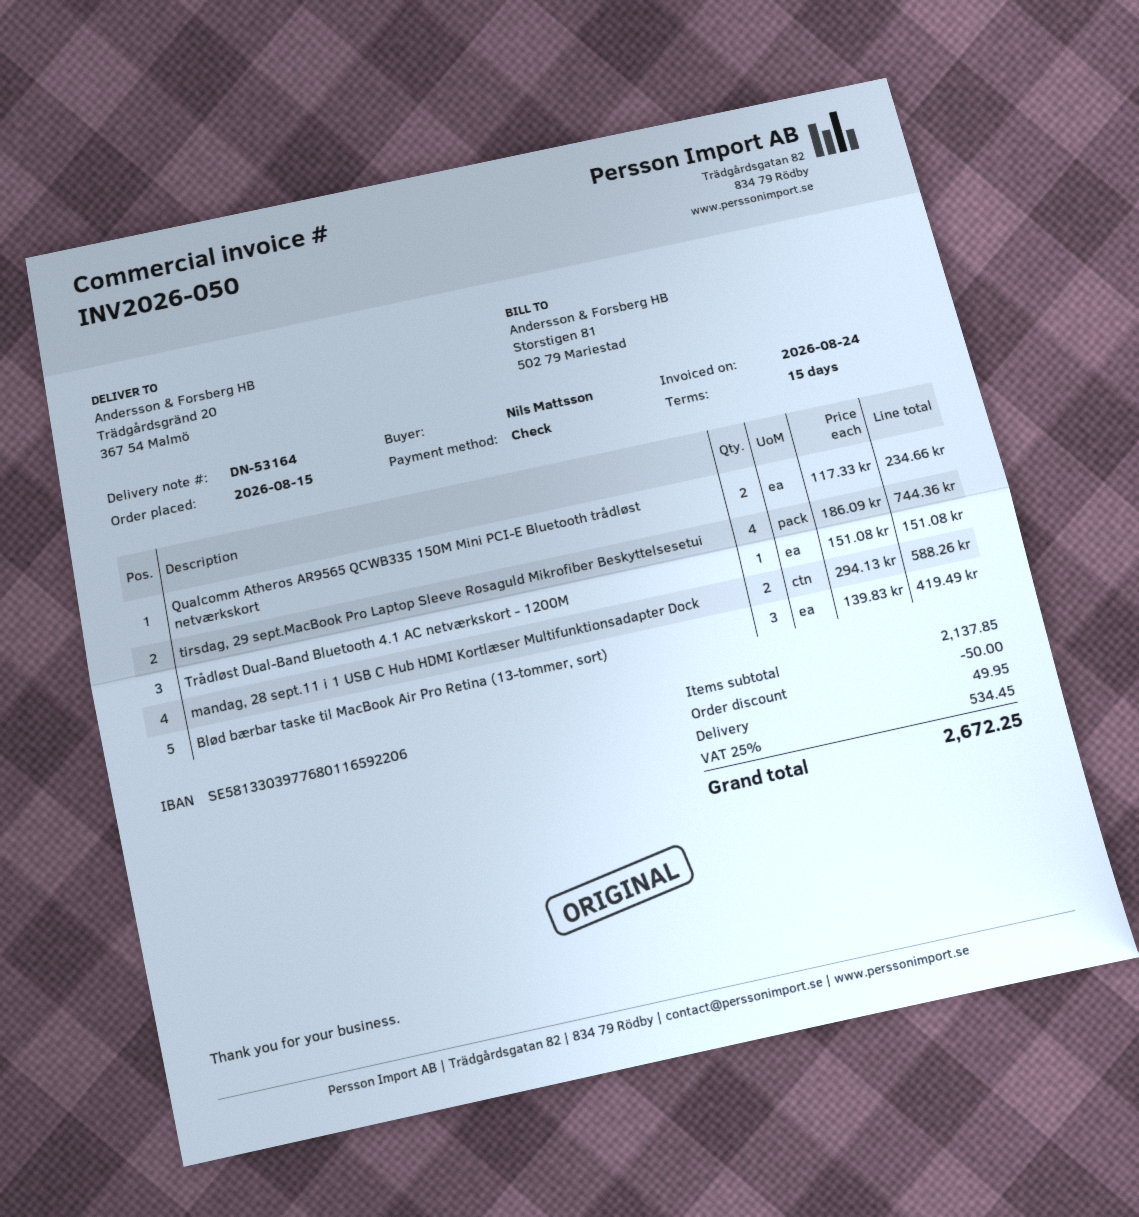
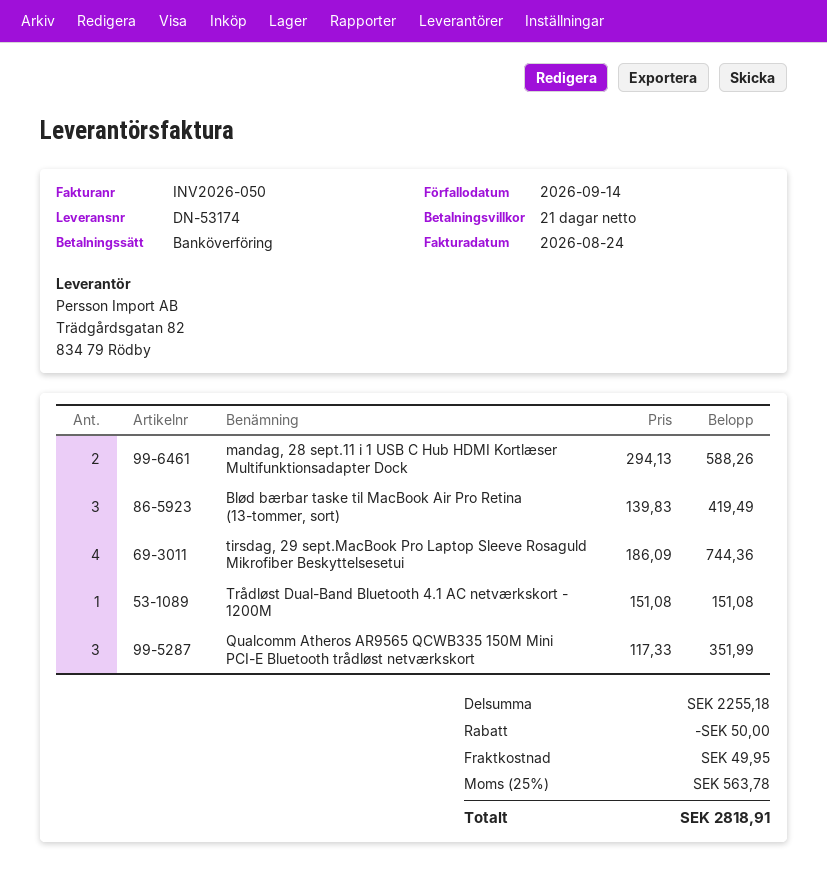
delivery note number: DN-53164 -> DN-53174
payment terms: 15 days -> 21 days
payment method: cheque -> bank transfer
Qualcomm Atheros AR9565 QCWB335 150M Mini PCI-E Bluetooth trådløst netværkskort: 2 x 117.33 = 234.66 -> 3 x 117.33 = 351.99
subtotal: 2137.85 -> 2255.18
tax: 25% = 534.45 -> 25% = 563.78
total: 2672.25 -> 2818.91

